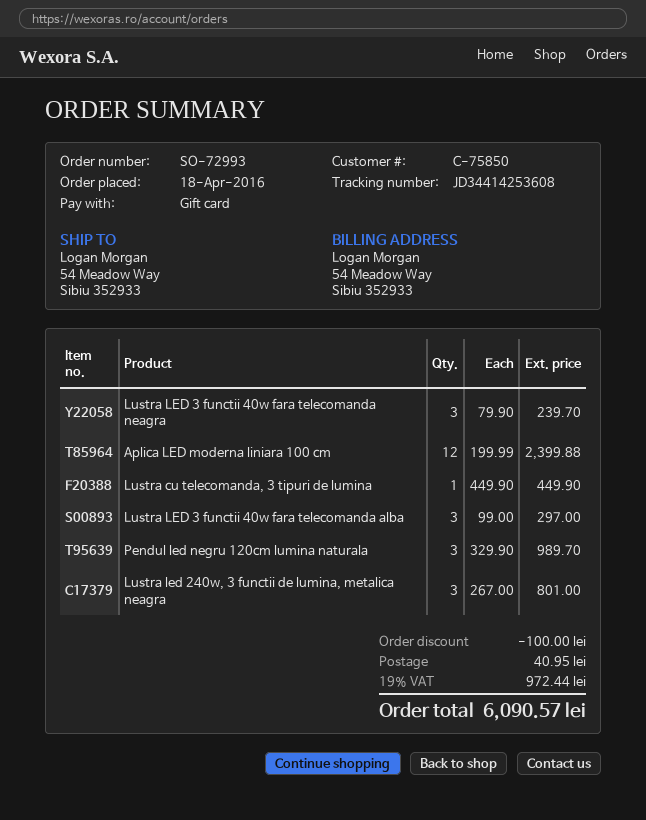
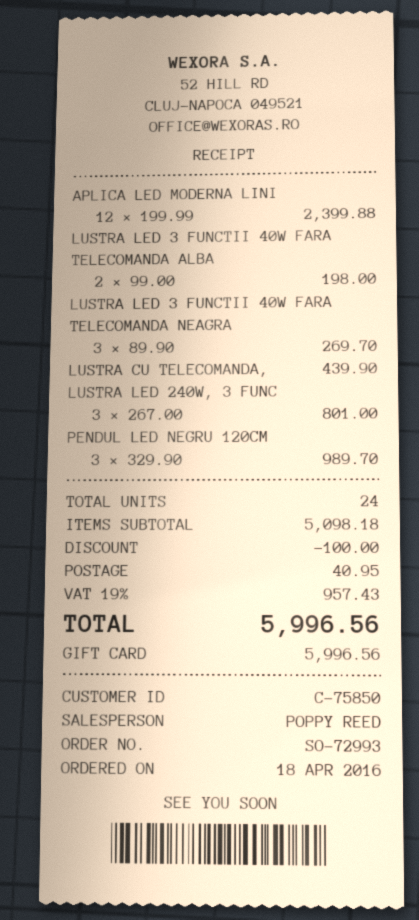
Lustra LED 3 functii 40w fara telecomanda neagra: 3 x 79.90 = 239.70 -> 3 x 89.90 = 269.70
Lustra cu telecomanda, 3 tipuri de lumina: 1 x 449.90 = 449.90 -> 1 x 439.90 = 439.90
Lustra LED 3 functii 40w fara telecomanda alba: 3 x 99.00 = 297.00 -> 2 x 99.00 = 198.00
tax: 19% = 972.44 -> 19% = 957.43
total: 6090.57 -> 5996.56

